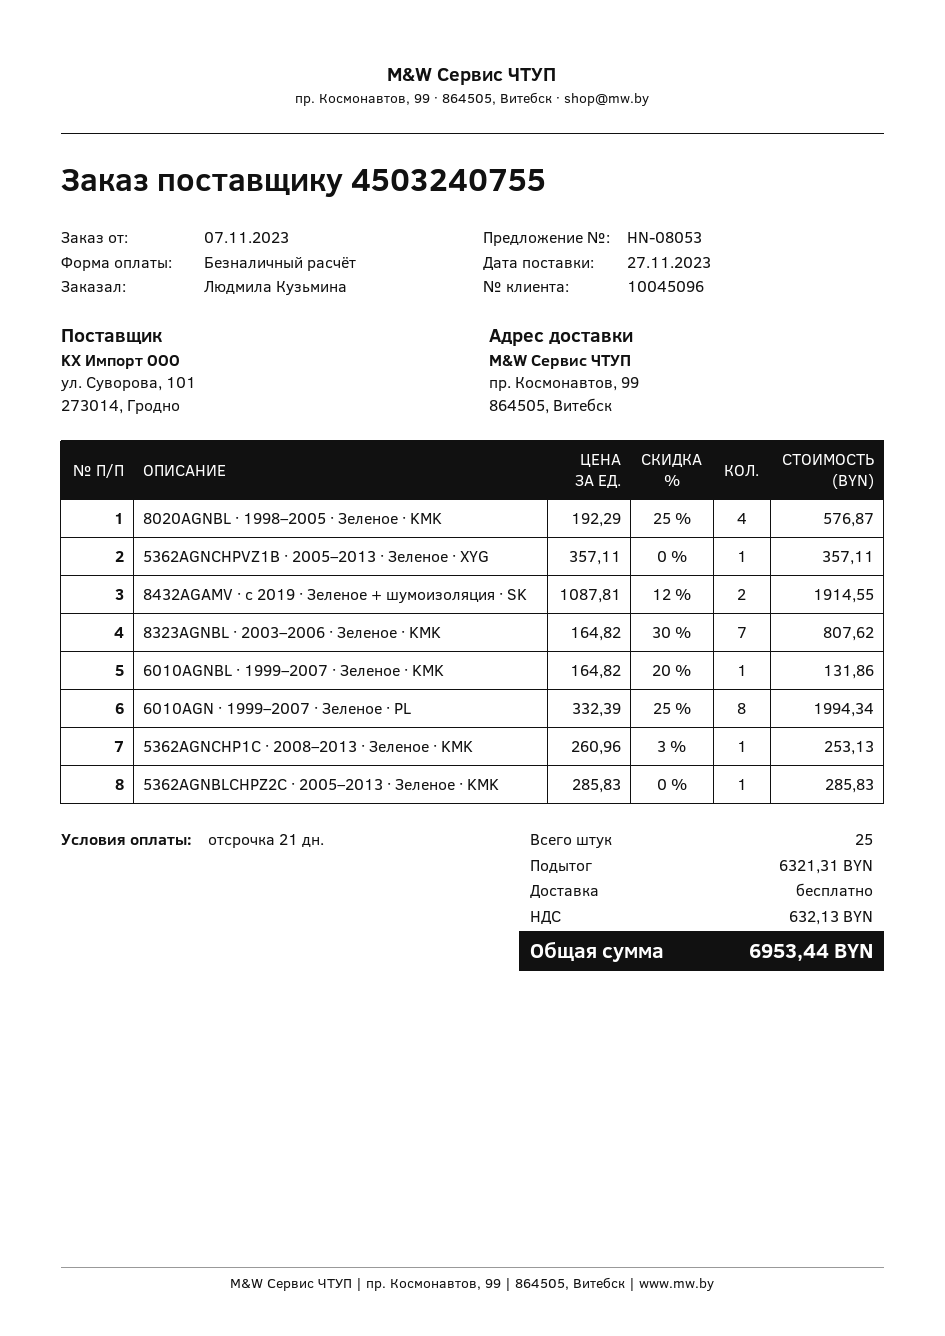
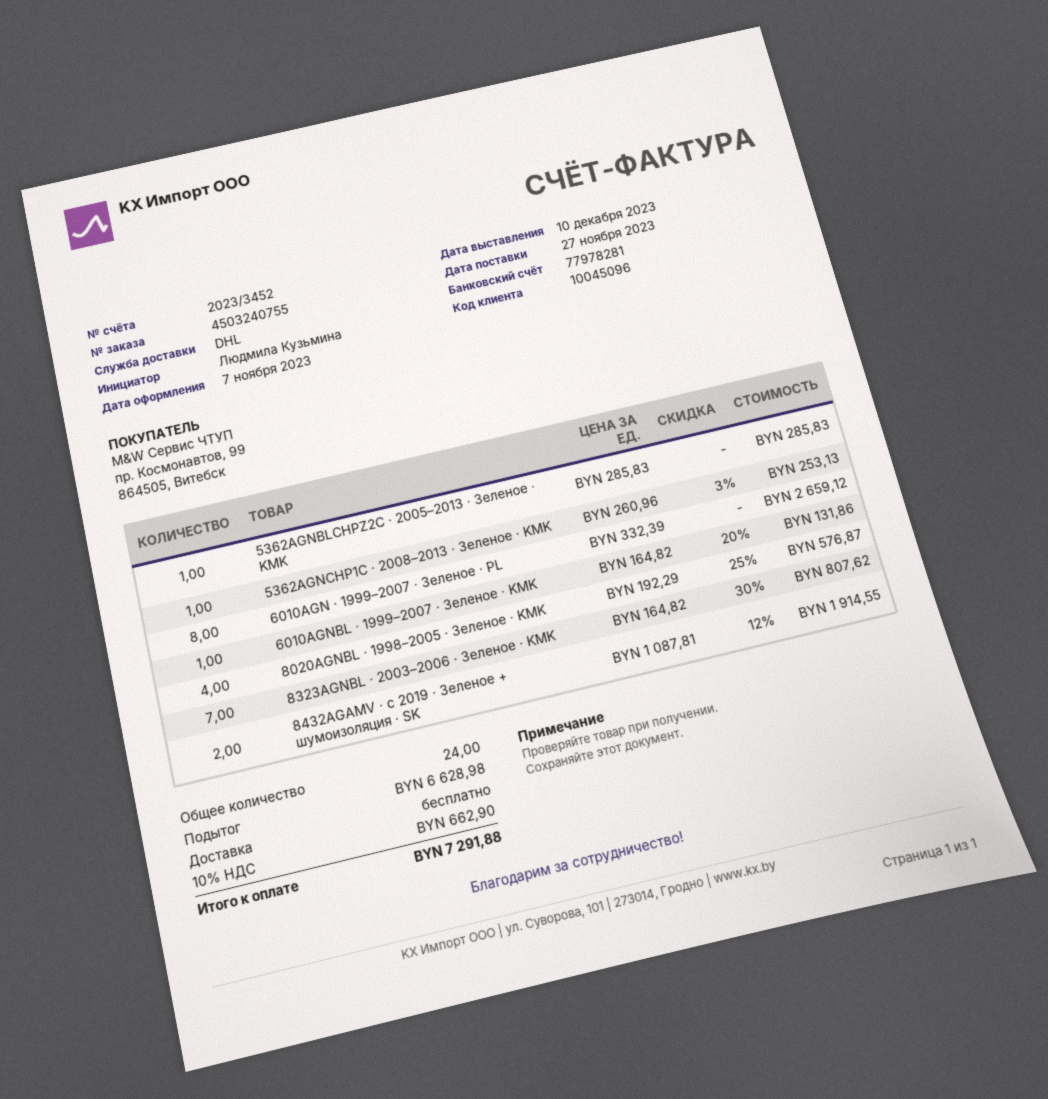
5362AGNCHPVZ1B · 2005–2013 · Зеленое · XYG: 1 x 357.11 = 357.11 -> none
6010AGN · 1999–2007 · Зеленое · PL: 8 x 332.39 - 25% = 1994.34 -> 8 x 332.39 = 2659.12
total quantity: 25 -> 24
subtotal: 6321.31 -> 6628.98
tax: 632.13 -> 662.90
total: 6953.44 -> 7291.88

